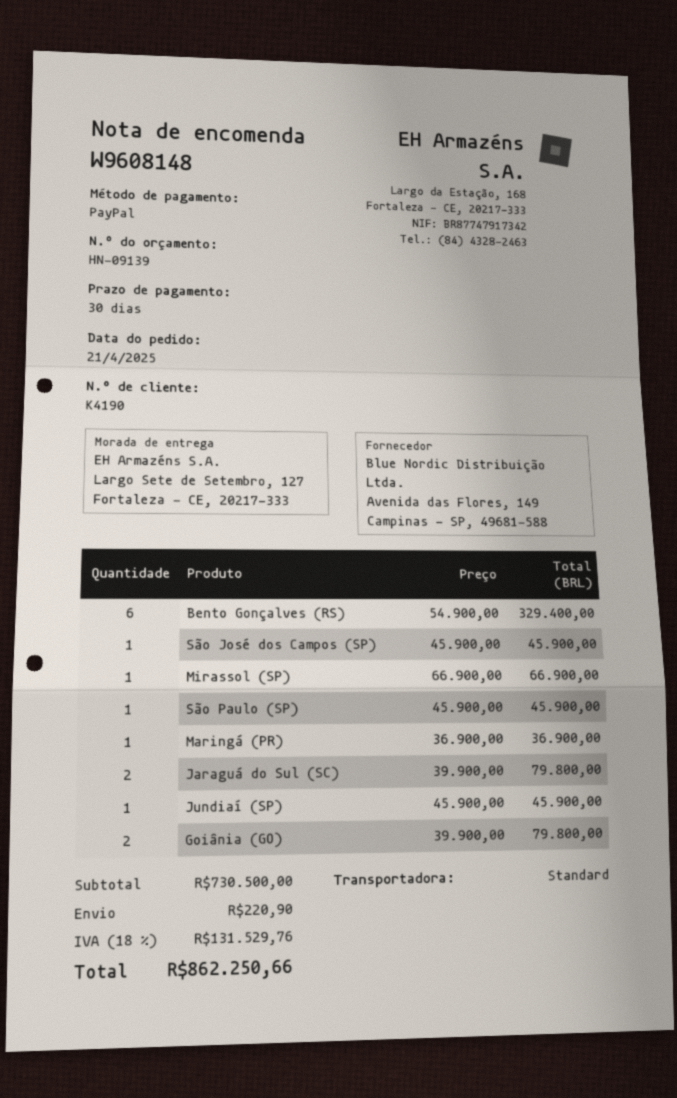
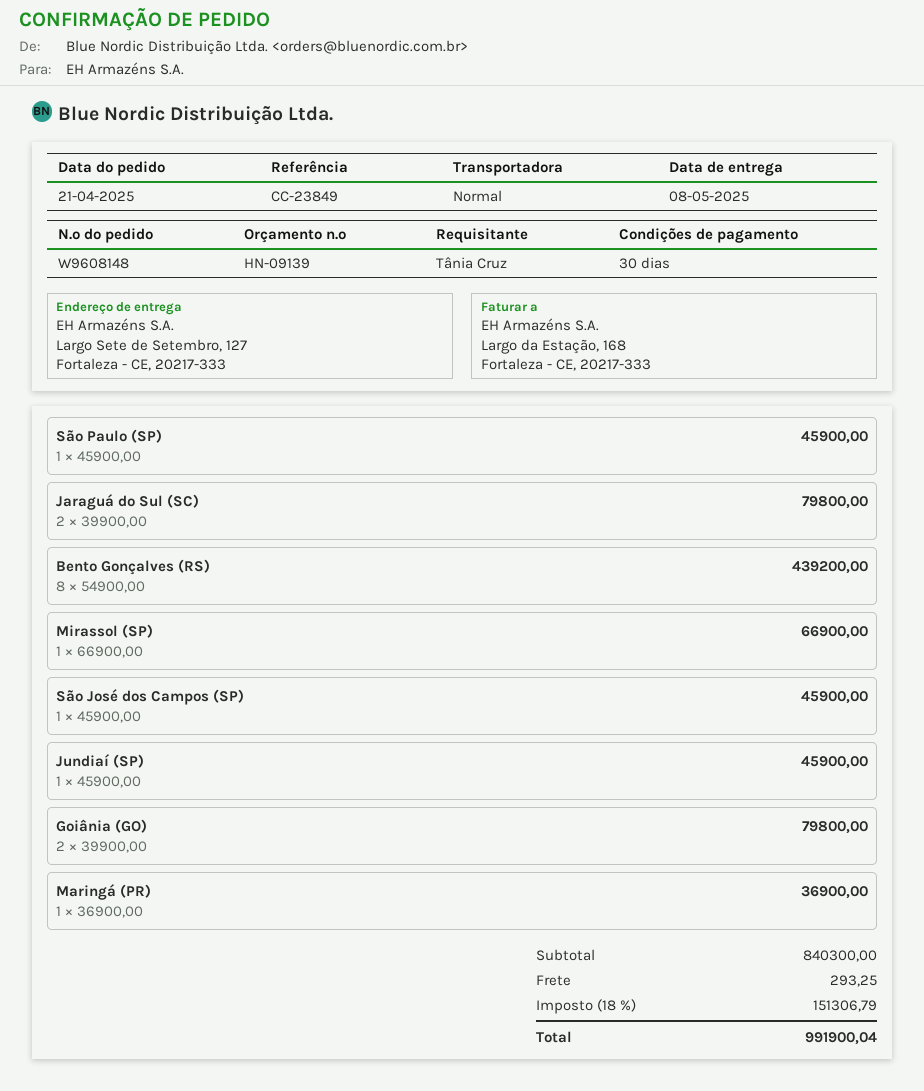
Bento Gonçalves (RS): 6 x 54900.00 = 329400.00 -> 8 x 54900.00 = 439200.00
subtotal: 730500.00 -> 840300.00
shipping: 220.90 -> 293.25
tax: 18% = 131529.76 -> 18% = 151306.79
total: 862250.66 -> 991900.04

